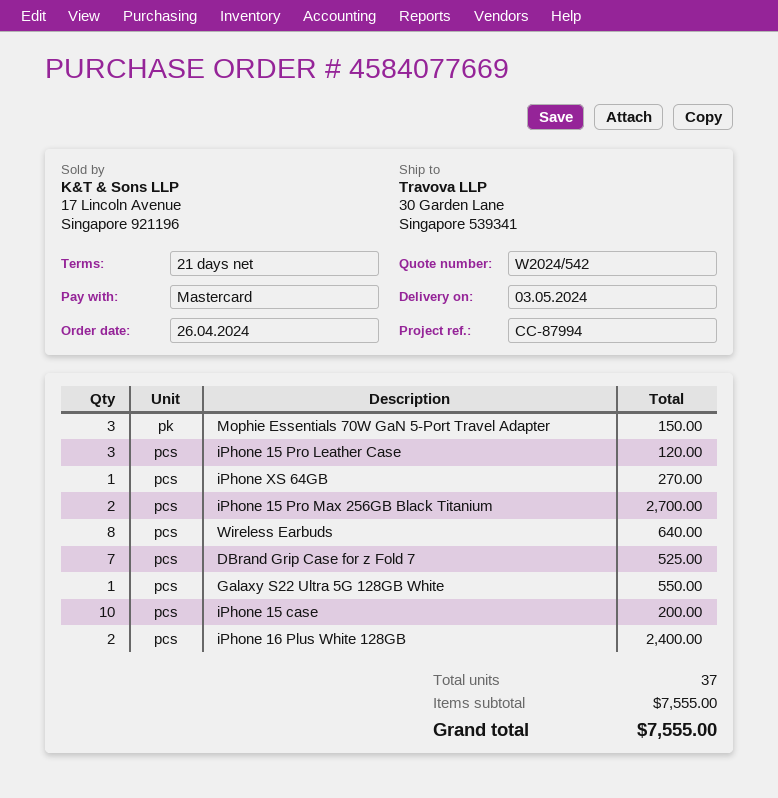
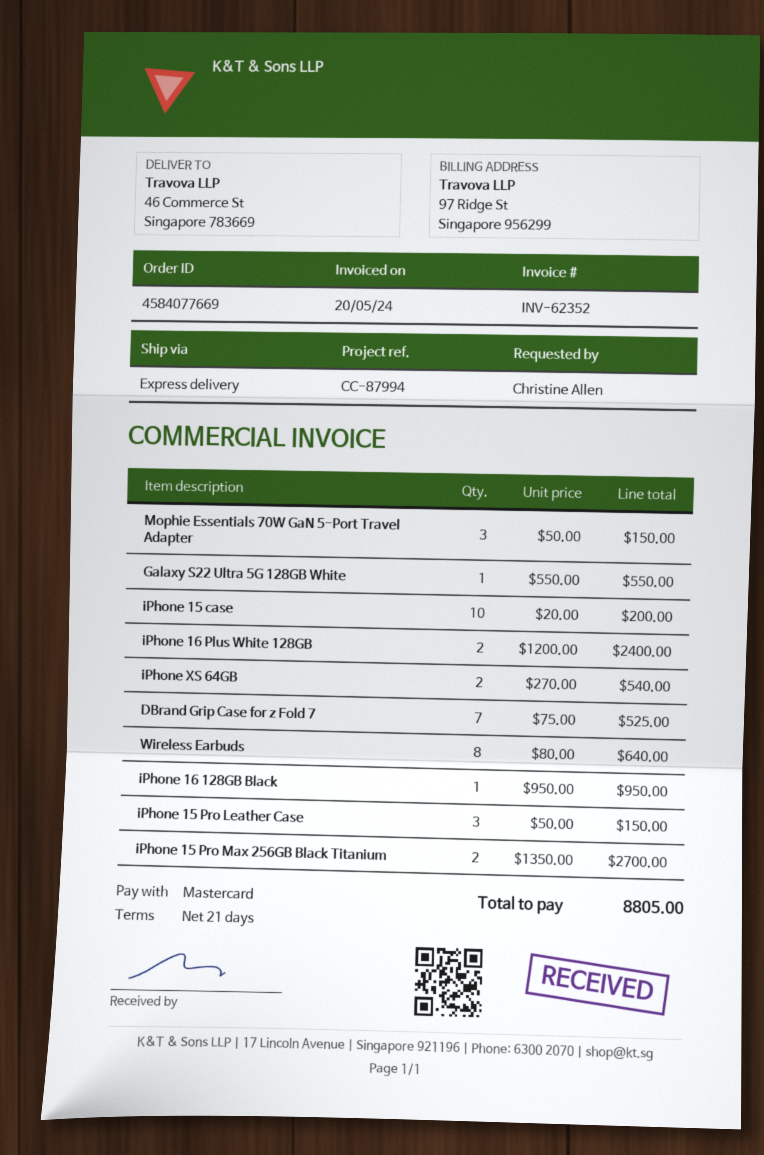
ship to: 30 Garden Lane, Singapore 539341 -> 46 Commerce St, Singapore 783669
iPhone 15 Pro Leather Case: 3 for 120.00 -> 3 for 150.00
iPhone XS 64GB: 1 for 270.00 -> 2 for 540.00
iPhone 16 128GB Black: none -> 1 for 950.00
total: 7555.00 -> 8805.00

